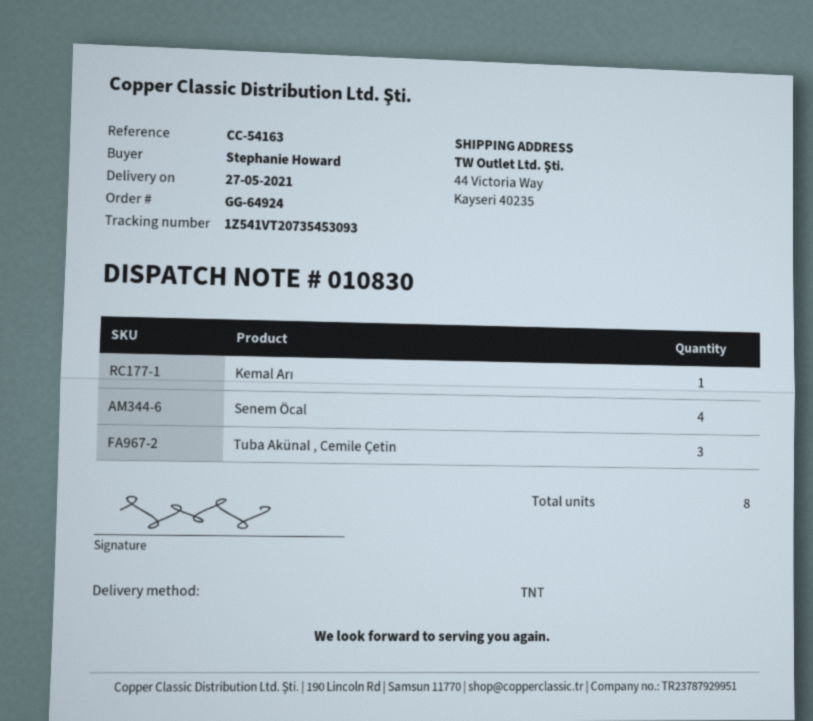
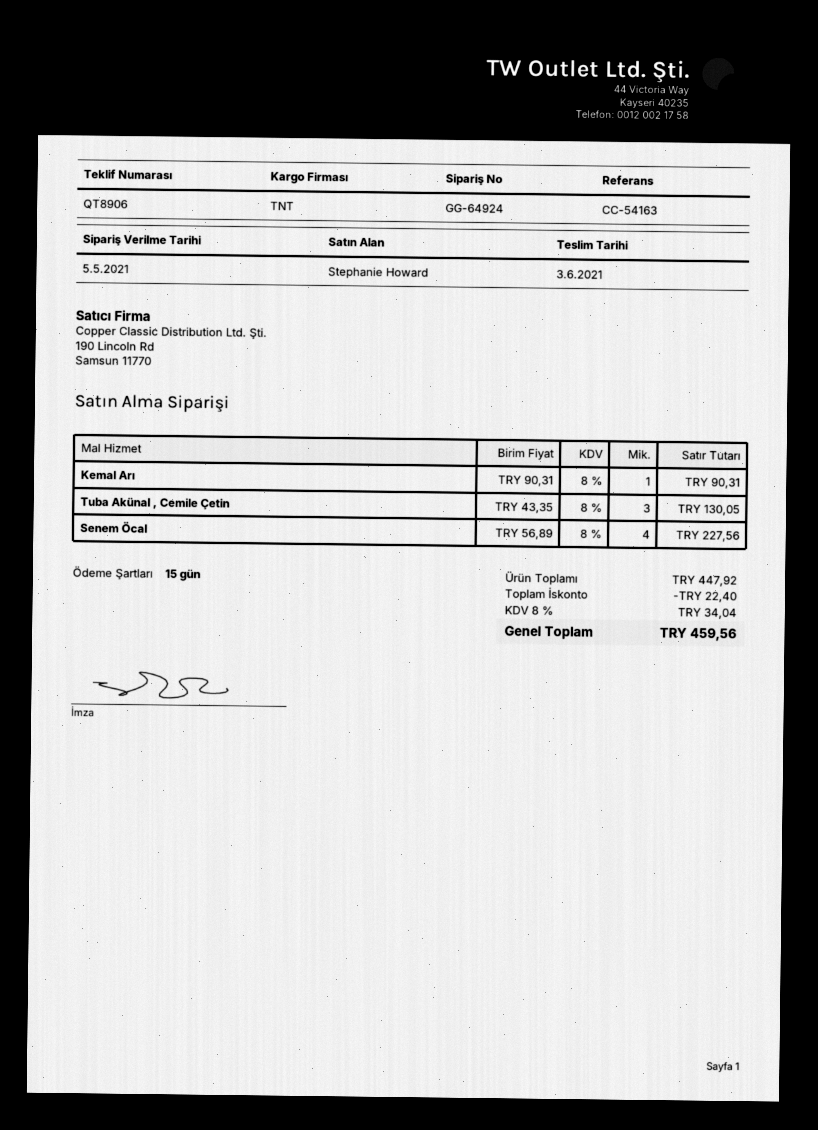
delivery date: 2021-05-27 -> 2021-06-03

